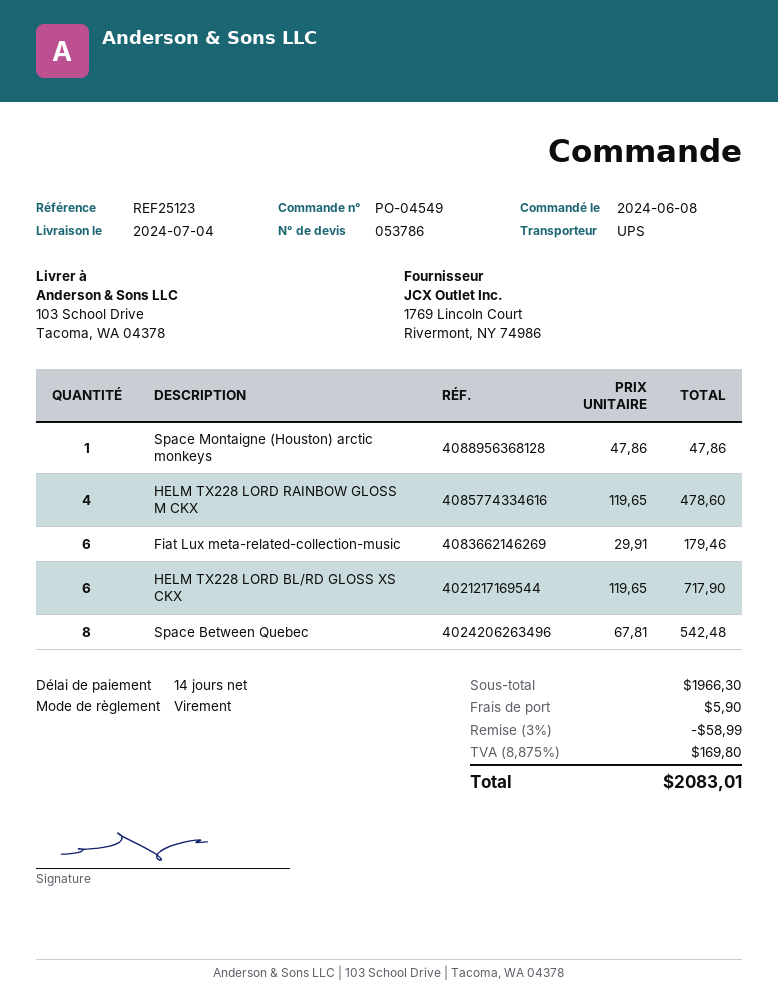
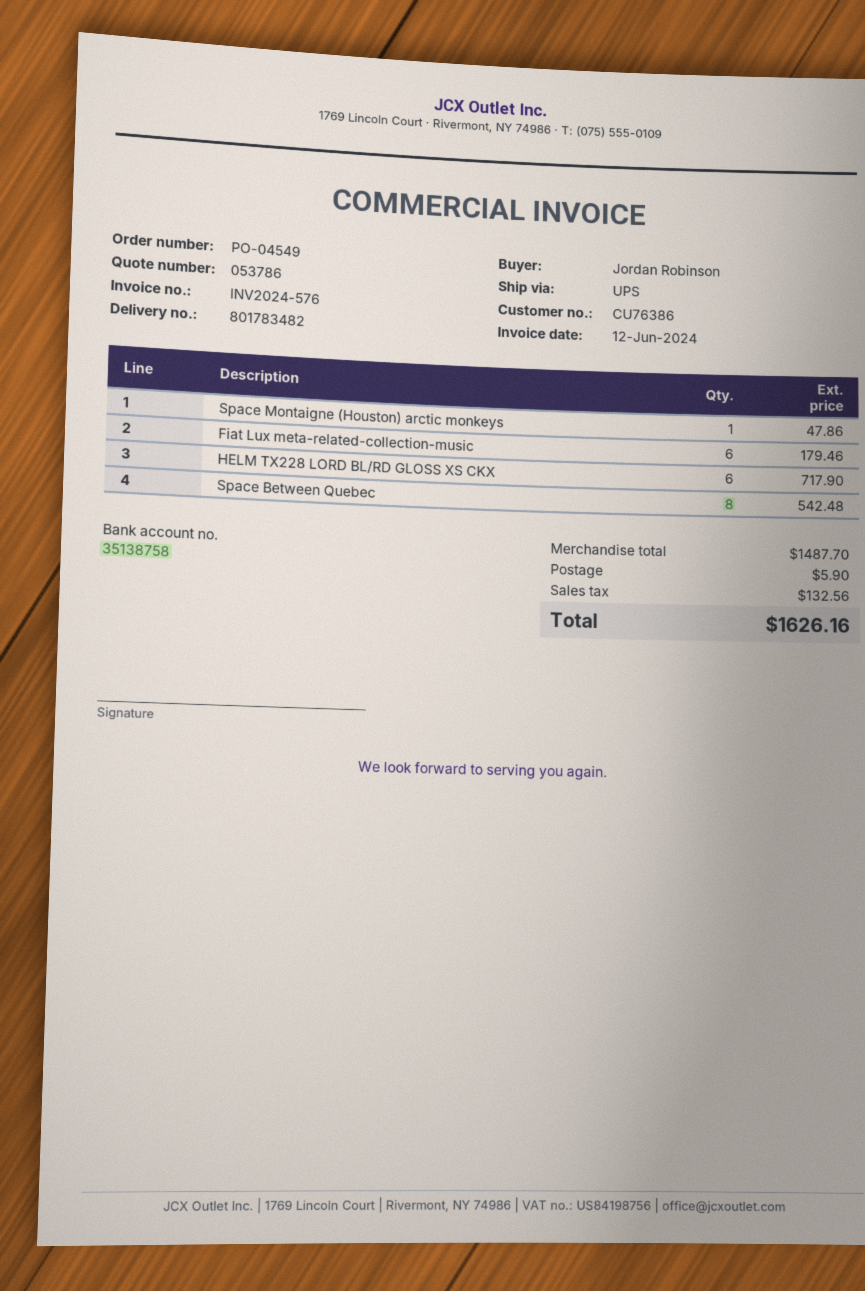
HELM TX228 LORD RAINBOW GLOSS M CKX: 4 for 478.60 -> none
subtotal: 1966.30 -> 1487.70
discount: 3% = 58.99 -> none
tax: 169.80 -> 132.56
total: 2083.01 -> 1626.16

